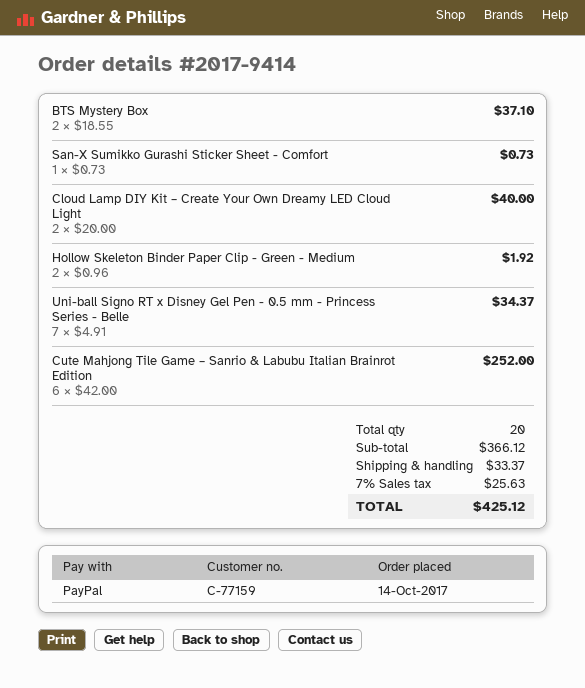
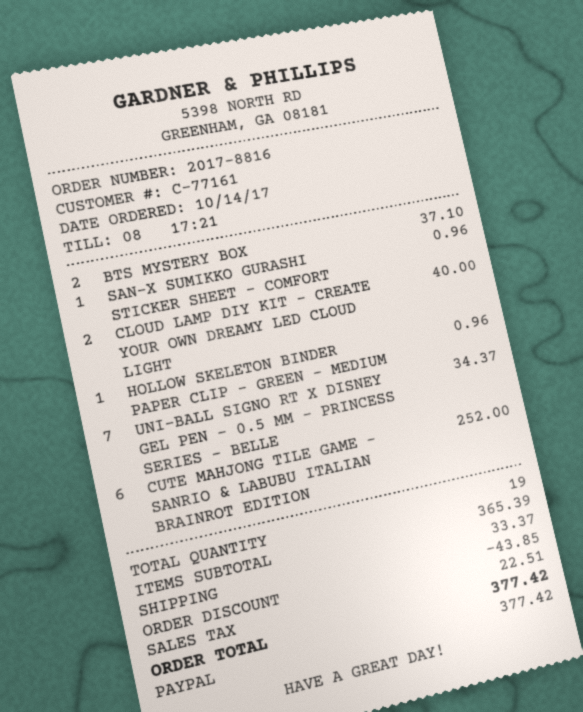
order number: 2017-9414 -> 2017-8816
customer number: C-77159 -> C-77161
San-X Sumikko Gurashi Sticker Sheet - Comfort: 1 for 0.73 -> 1 for 0.96
Hollow Skeleton Binder Paper Clip - Green - Medium: 2 for 1.92 -> 1 for 0.96
total quantity: 20 -> 19
subtotal: 366.12 -> 365.39
discount: none -> 43.85
tax: 25.63 -> 22.51
total: 425.12 -> 377.42

